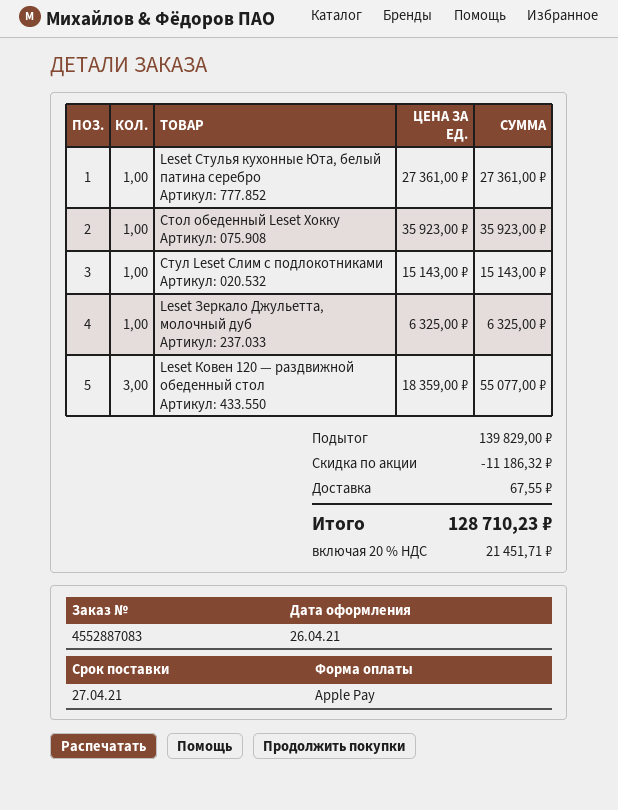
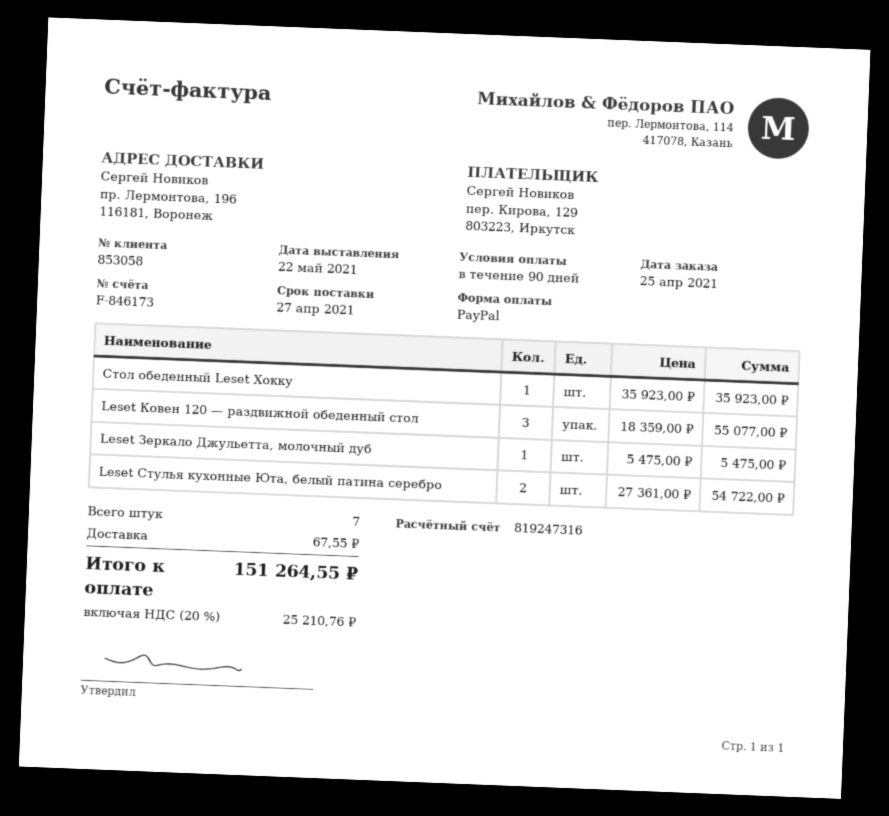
order date: 2021-04-26 -> 2021-04-25
payment method: Apple Pay -> PayPal
Leset Стулья кухонные Юта, белый патина серебро: 1 x 27361.00 = 27361.00 -> 2 x 27361.00 = 54722.00
Стул Leset Слим с подлокотниками: 1 x 15143.00 = 15143.00 -> none
Leset Зеркало Джульетта, молочный дуб: 1 x 6325.00 = 6325.00 -> 1 x 5475.00 = 5475.00
discount: 11186.32 -> none
tax: 20% = 21451.71 -> 20% = 25210.76
total: 128710.23 -> 151264.55

